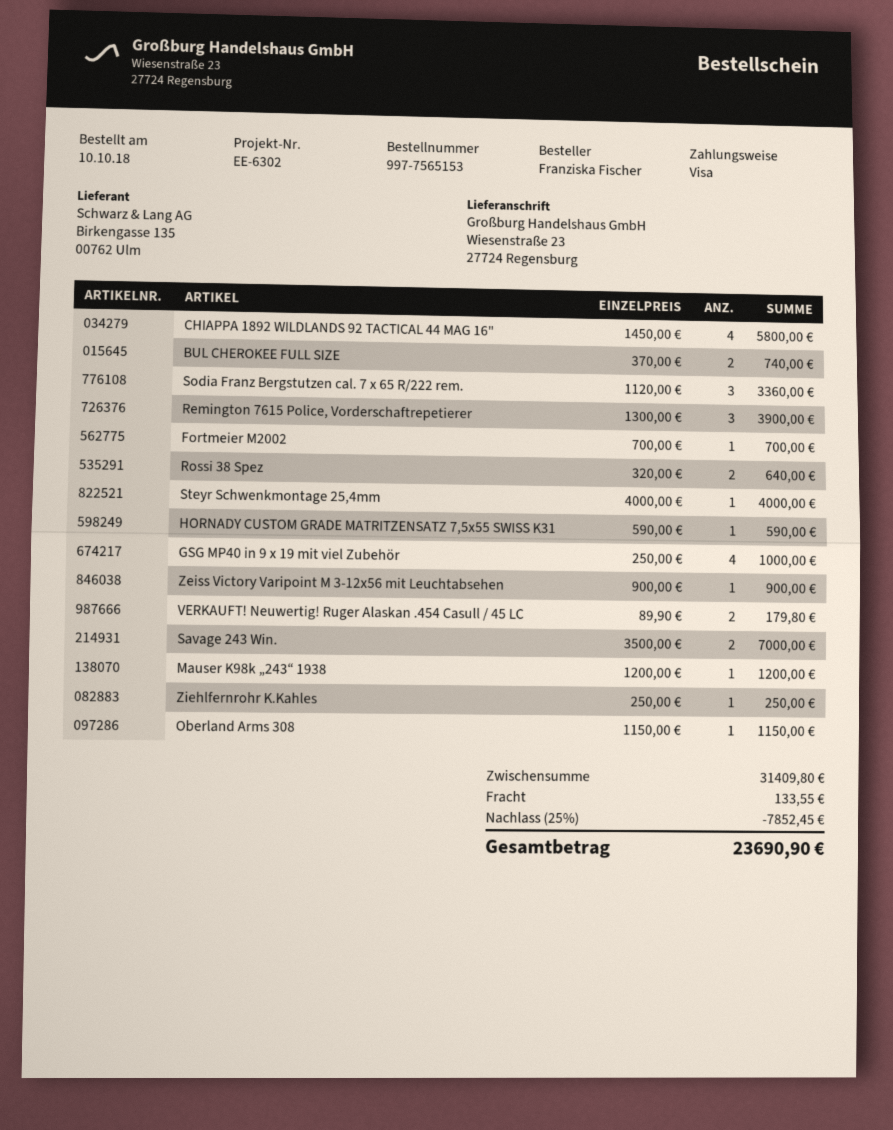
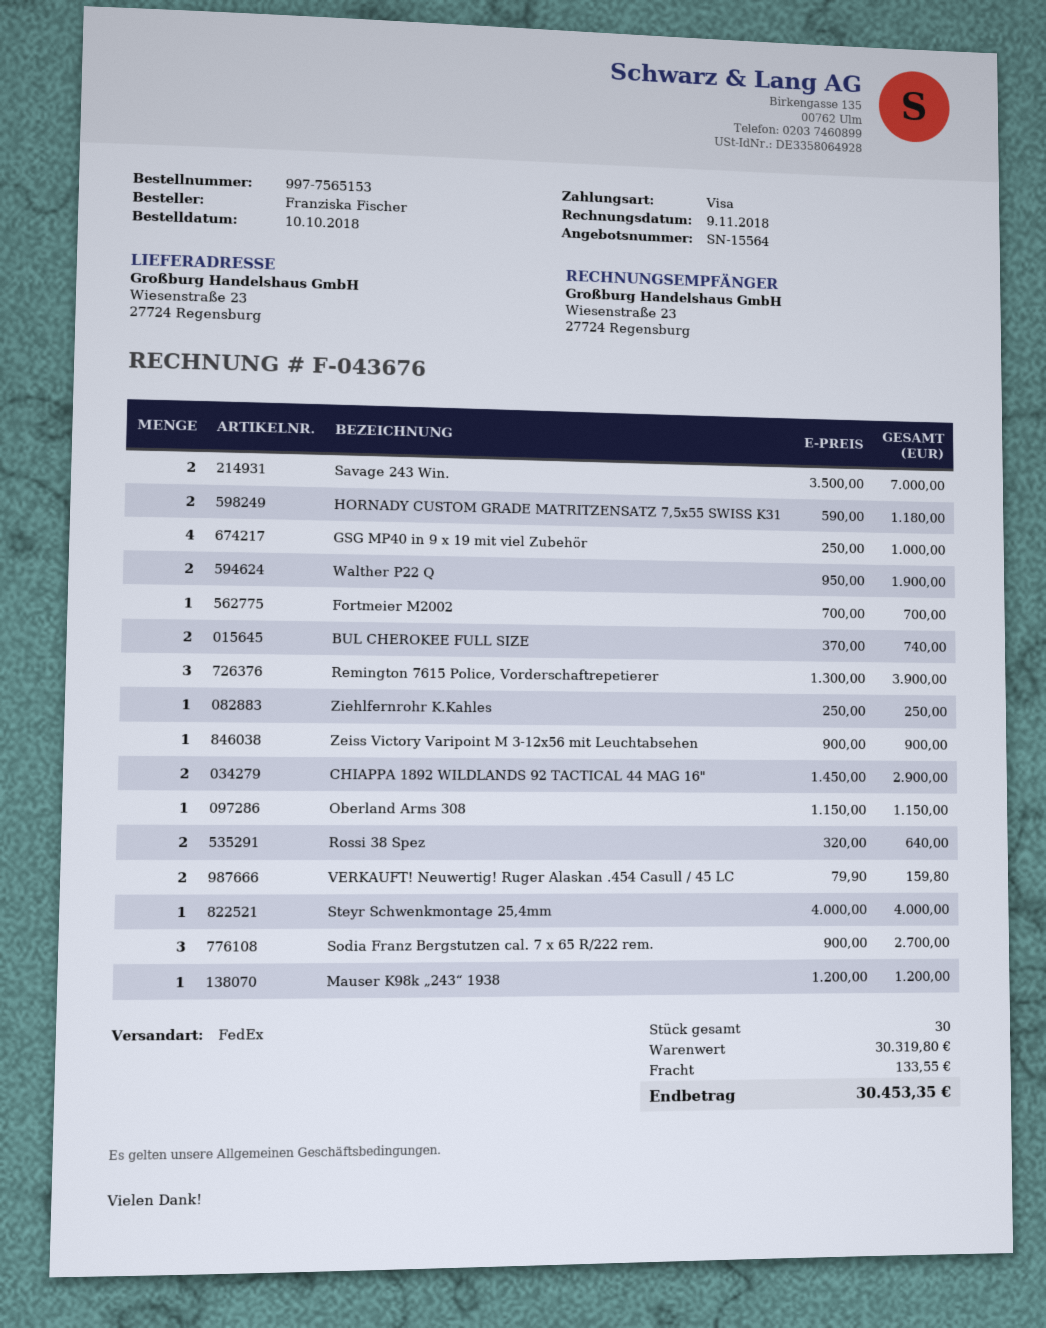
CHIAPPA 1892 WILDLANDS 92 TACTICAL 44 MAG 16": 4 x 1450.00 = 5800.00 -> 2 x 1450.00 = 2900.00
Sodia Franz Bergstutzen cal. 7 x 65 R/222 rem.: 3 x 1120.00 = 3360.00 -> 3 x 900.00 = 2700.00
HORNADY CUSTOM GRADE MATRITZENSATZ 7,5x55 SWISS K31: 1 x 590.00 = 590.00 -> 2 x 590.00 = 1180.00
VERKAUFT! Neuwertig! Ruger Alaskan .454 Casull / 45 LC: 2 x 89.90 = 179.80 -> 2 x 79.90 = 159.80
Walther P22 Q: none -> 2 x 950.00 = 1900.00
subtotal: 31409.80 -> 30319.80
discount: 25% = 7852.45 -> none
total: 23690.90 -> 30453.35

